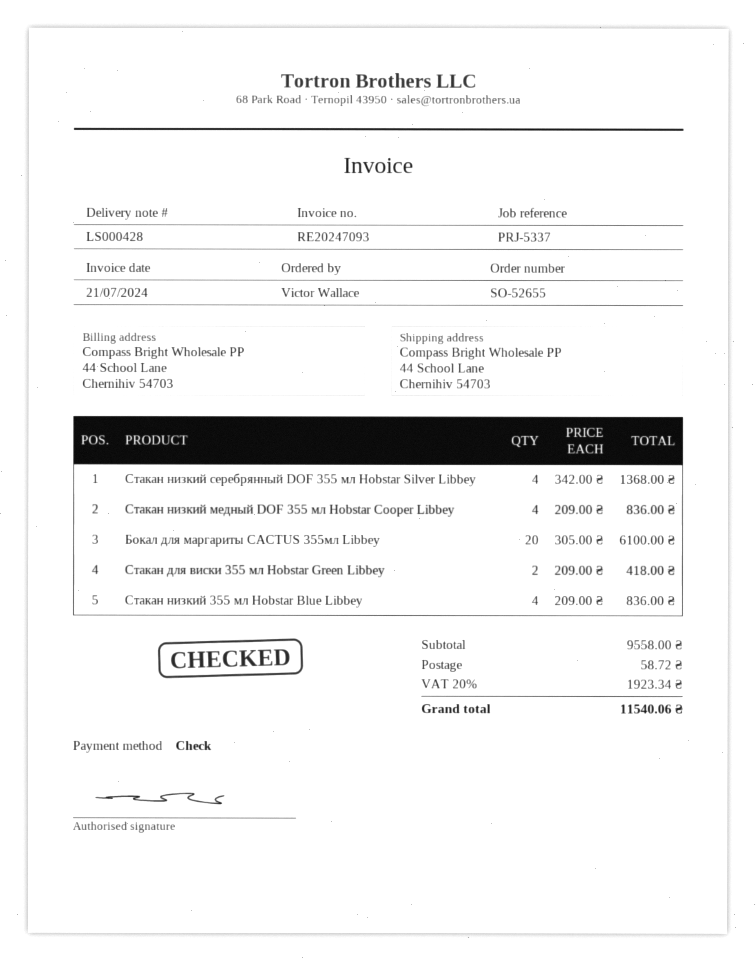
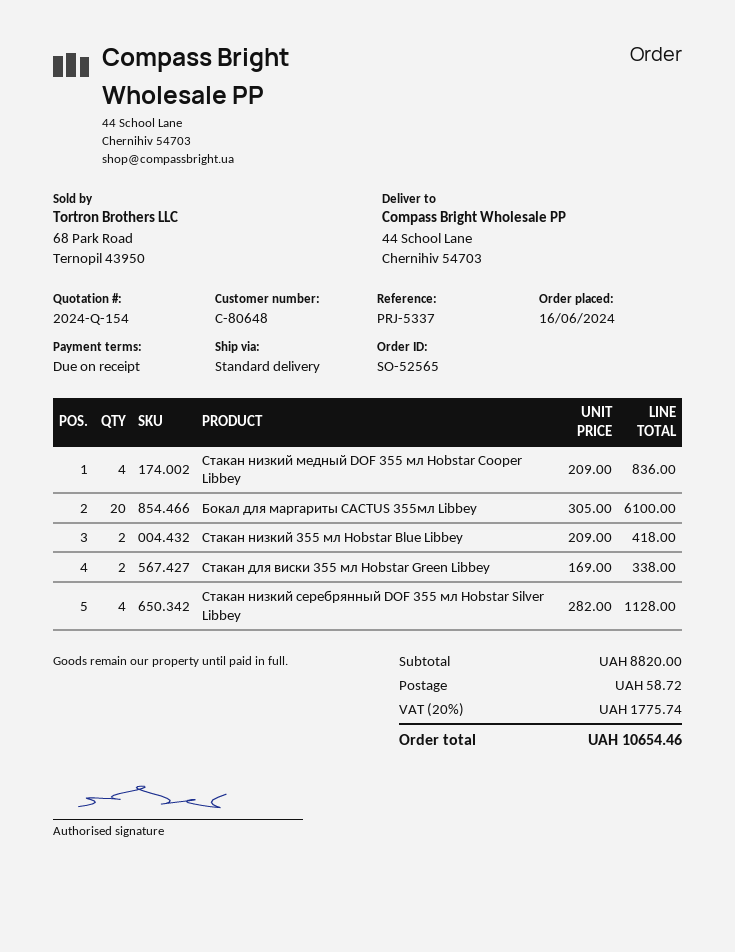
order number: SO-52655 -> SO-52565
Стакан низкий серебрянный DOF 355 мл Hobstar Silver Libbey: 4 x 342.00 = 1368.00 -> 4 x 282.00 = 1128.00
Стакан для виски 355 мл Hobstar Green Libbey: 2 x 209.00 = 418.00 -> 2 x 169.00 = 338.00
Стакан низкий 355 мл Hobstar Blue Libbey: 4 x 209.00 = 836.00 -> 2 x 209.00 = 418.00
subtotal: 9558.00 -> 8820.00
tax: 20% = 1923.34 -> 20% = 1775.74
total: 11540.06 -> 10654.46

